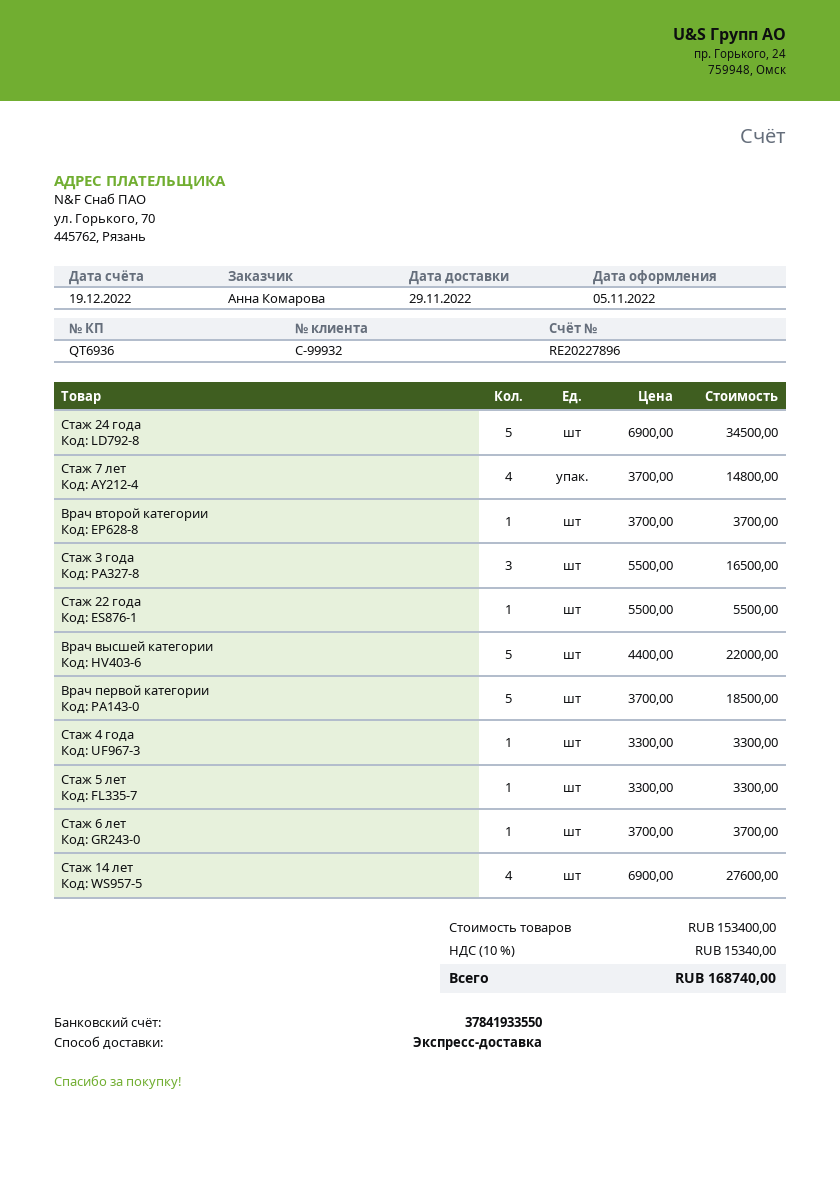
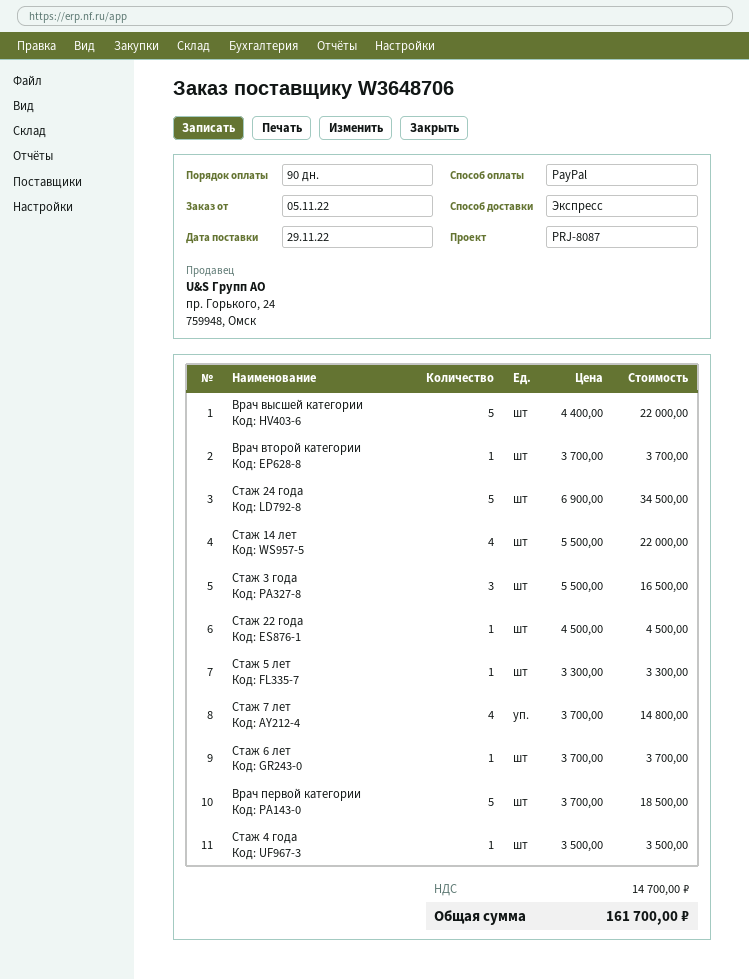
Стаж 22 года: 1 x 5500.00 = 5500.00 -> 1 x 4500.00 = 4500.00
Стаж 4 года: 1 x 3300.00 = 3300.00 -> 1 x 3500.00 = 3500.00
Стаж 14 лет: 4 x 6900.00 = 27600.00 -> 4 x 5500.00 = 22000.00
tax: 15340.00 -> 14700.00
total: 168740.00 -> 161700.00

